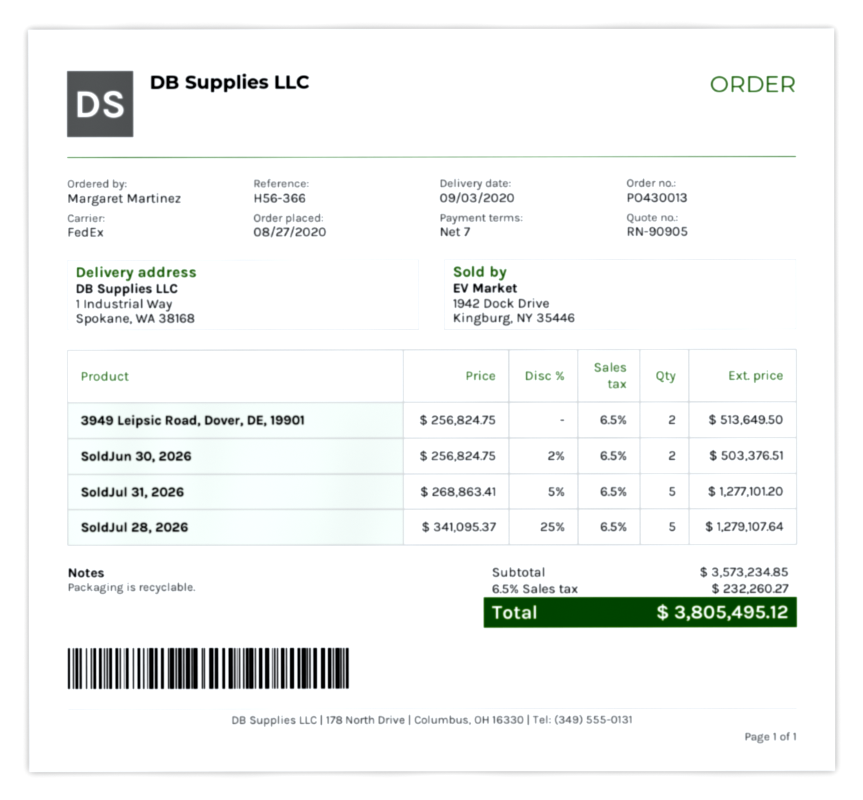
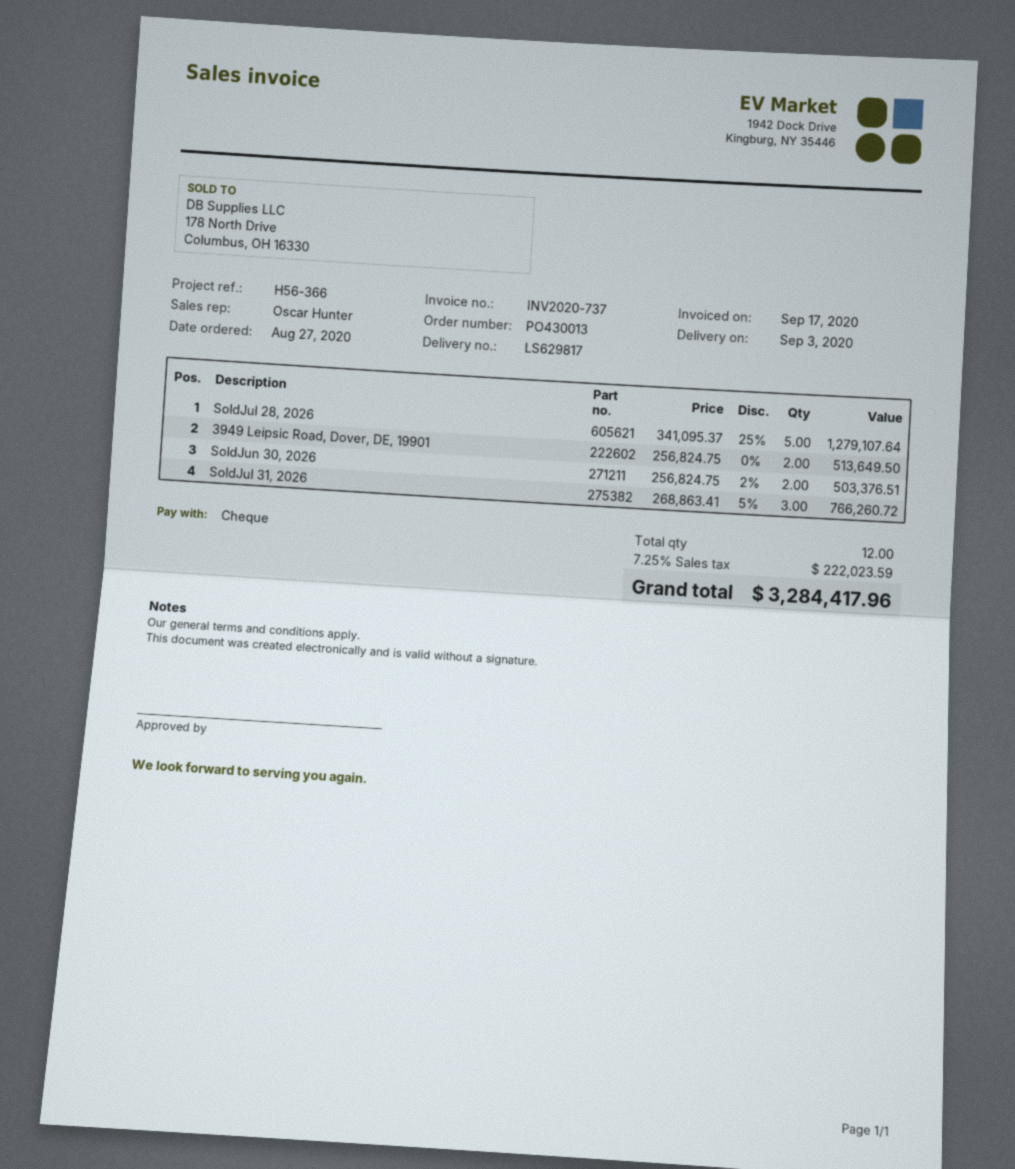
SoldJul 31, 2026: 5 x 268863.41 - 5% = 1277101.20 -> 3 x 268863.41 - 5% = 766260.72
tax: 6.5% = 232260.27 -> 7.25% = 222023.59
total: 3805495.12 -> 3284417.96

